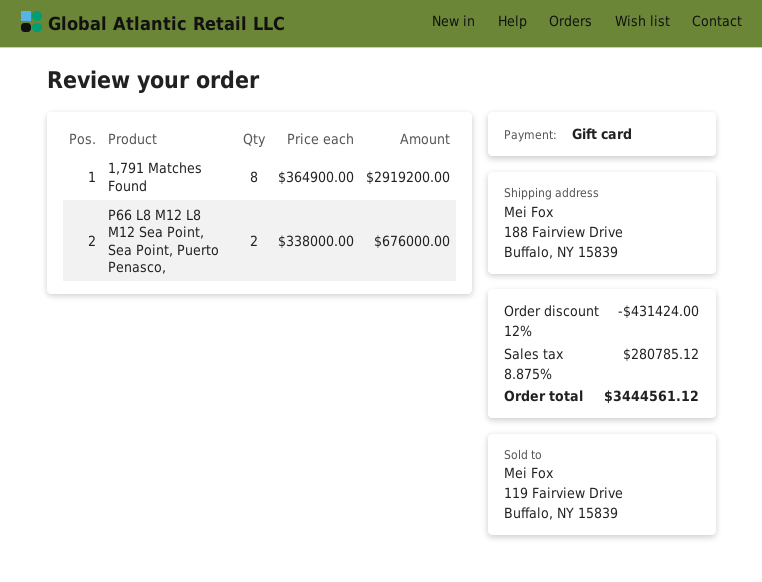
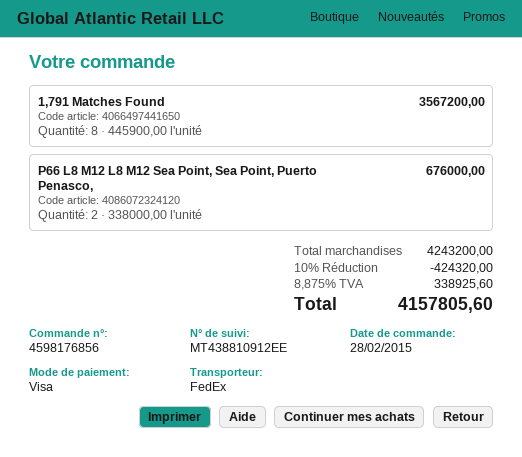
payment method: gift card -> Visa
1,791 Matches Found: 8 x 364900.00 = 2919200.00 -> 8 x 445900.00 = 3567200.00
discount: 12% = 431424.00 -> 10% = 424320.00
tax: 8.875% = 280785.12 -> 8.875% = 338925.60
total: 3444561.12 -> 4157805.60

